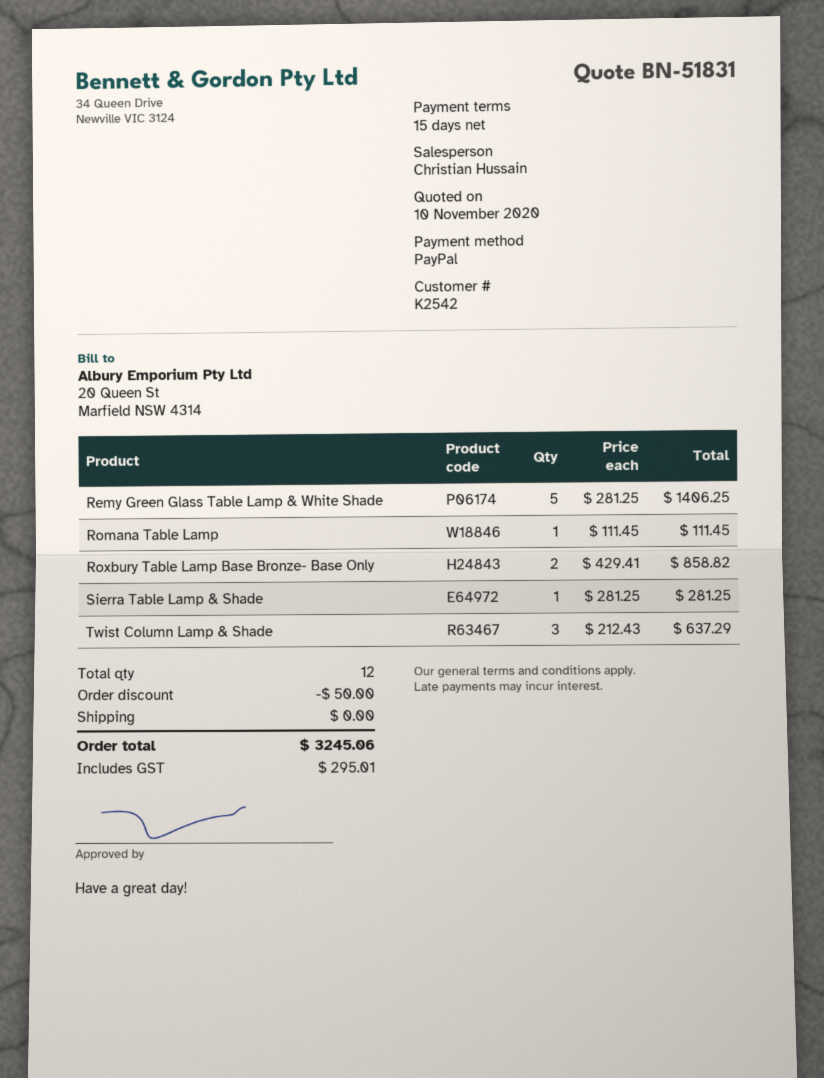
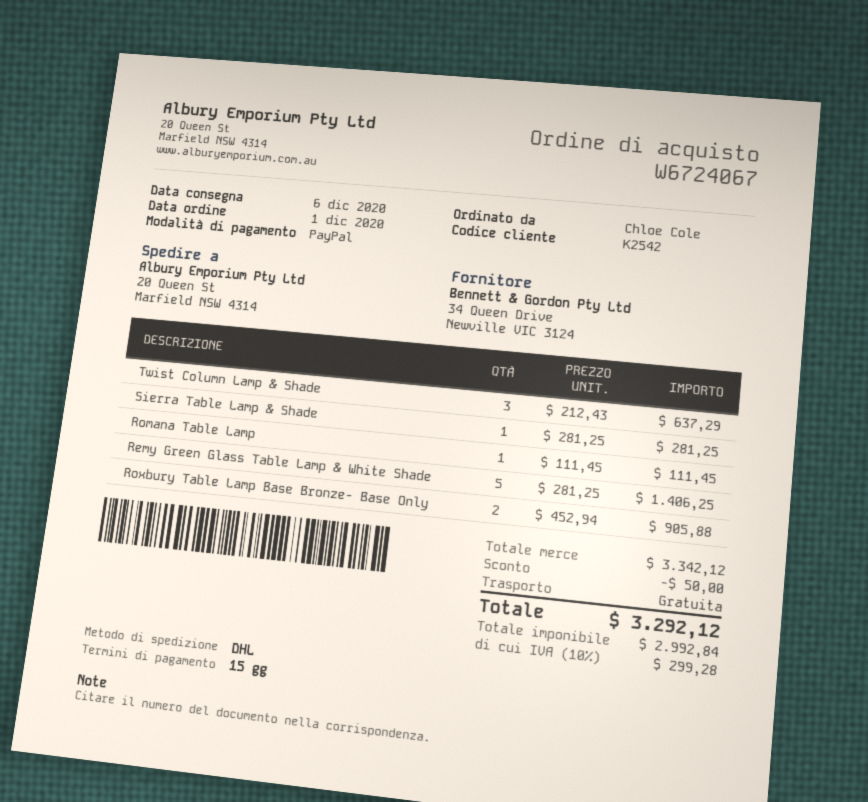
Roxbury Table Lamp Base Bronze- Base Only: 2 x 429.41 = 858.82 -> 2 x 452.94 = 905.88
tax: 295.01 -> 299.28
total: 3245.06 -> 3292.12

